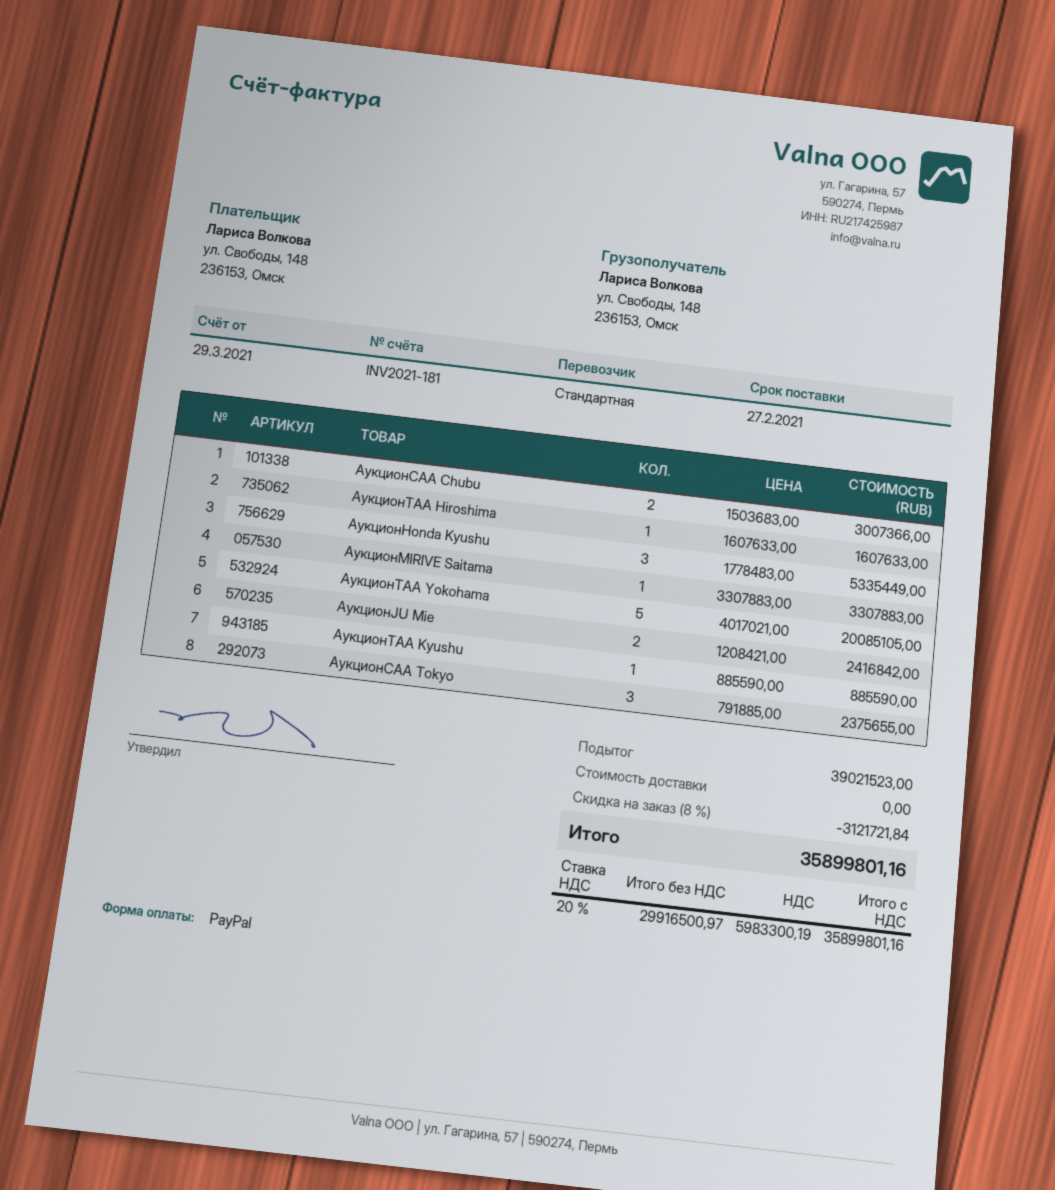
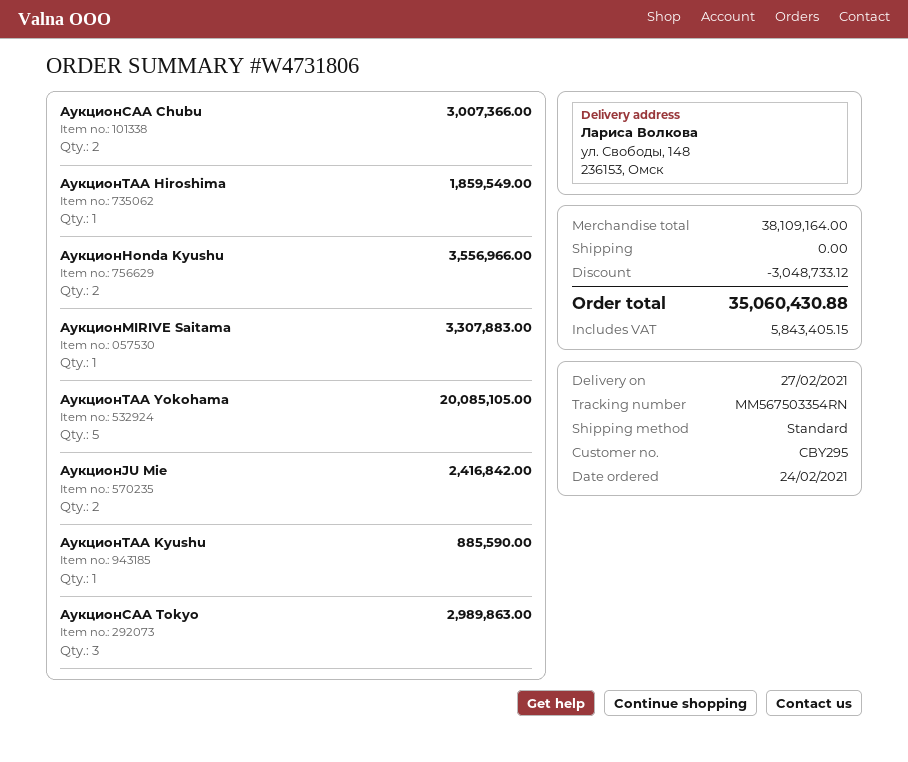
АукционTAA Hiroshima: 1 for 1607633.00 -> 1 for 1859549.00
АукционHonda Kyushu: 3 for 5335449.00 -> 2 for 3556966.00
АукционCAA Tokyo: 3 for 2375655.00 -> 3 for 2989863.00
subtotal: 39021523.00 -> 38109164.00
discount: 3121721.84 -> 3048733.12
tax: 5983300.19 -> 5843405.15
total: 35899801.16 -> 35060430.88

